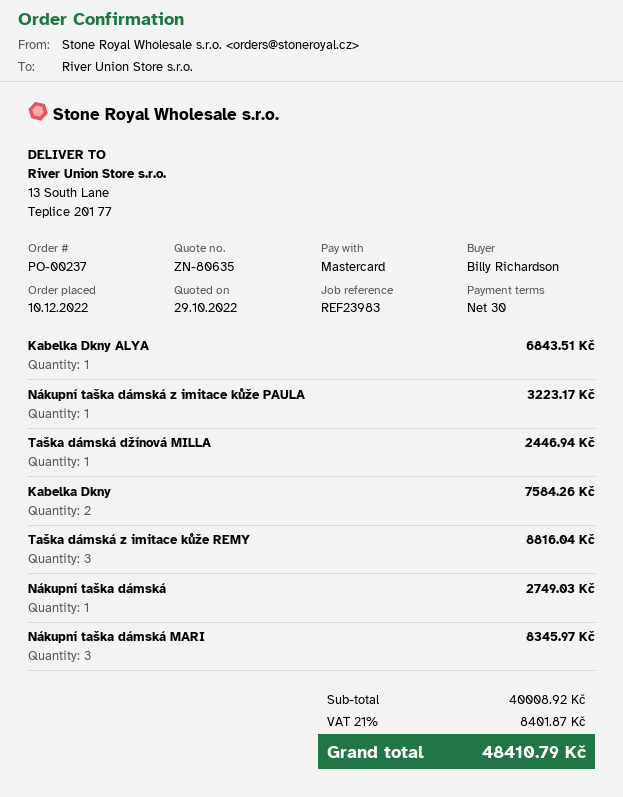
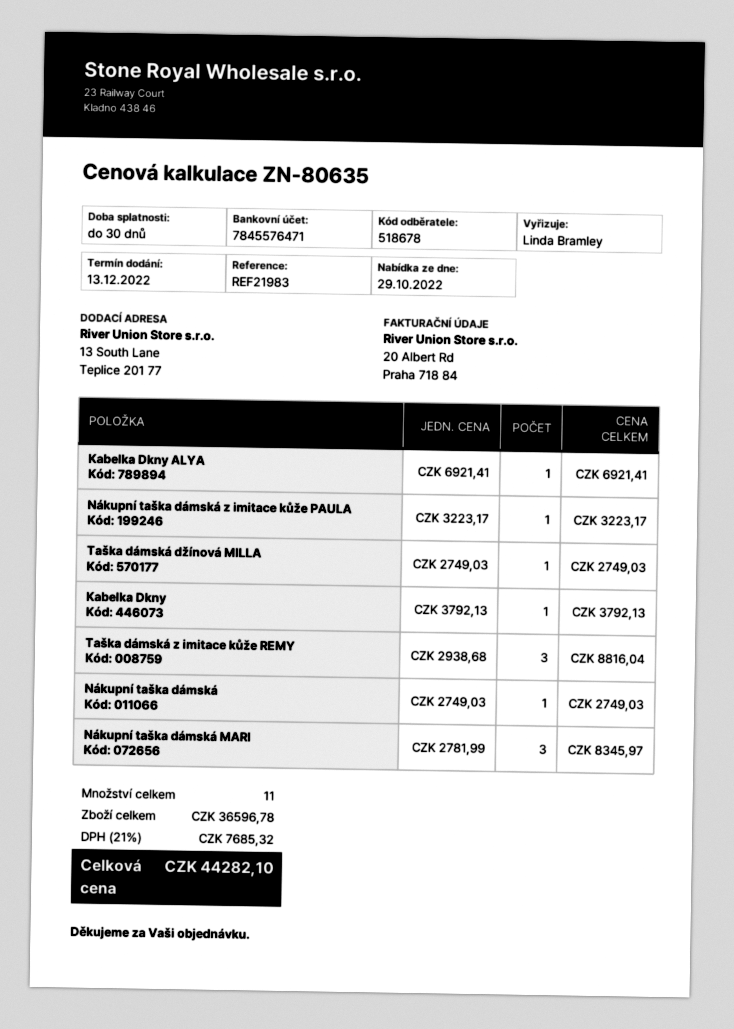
reference: REF23983 -> REF21983
Kabelka Dkny ALYA: 1 for 6843.51 -> 1 for 6921.41
Taška dámská džínová MILLA: 1 for 2446.94 -> 1 for 2749.03
Kabelka Dkny: 2 for 7584.26 -> 1 for 3792.13
subtotal: 40008.92 -> 36596.78
tax: 21% = 8401.87 -> 21% = 7685.32
total: 48410.79 -> 44282.10

